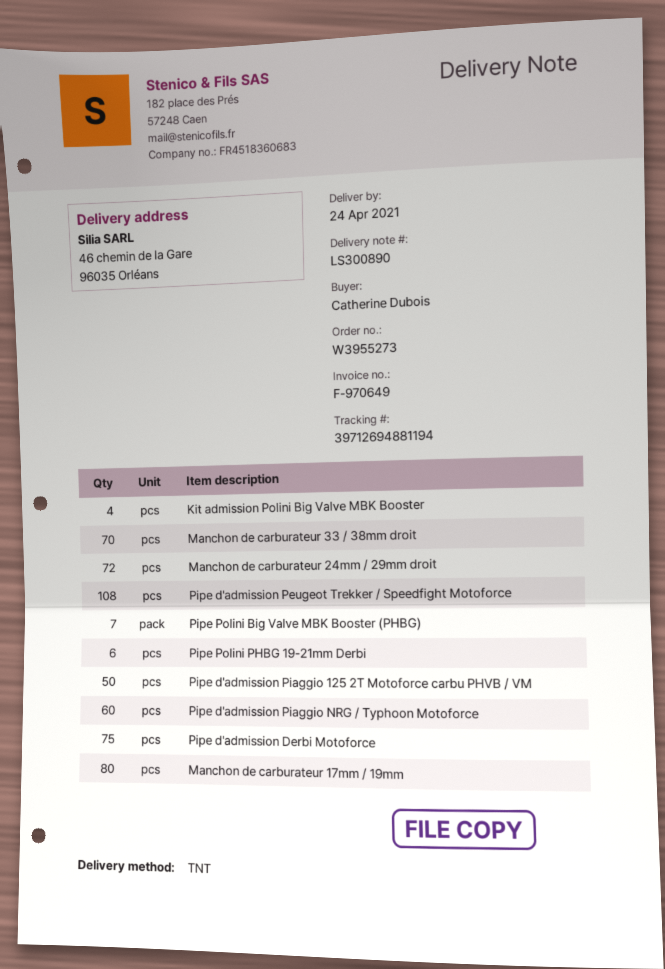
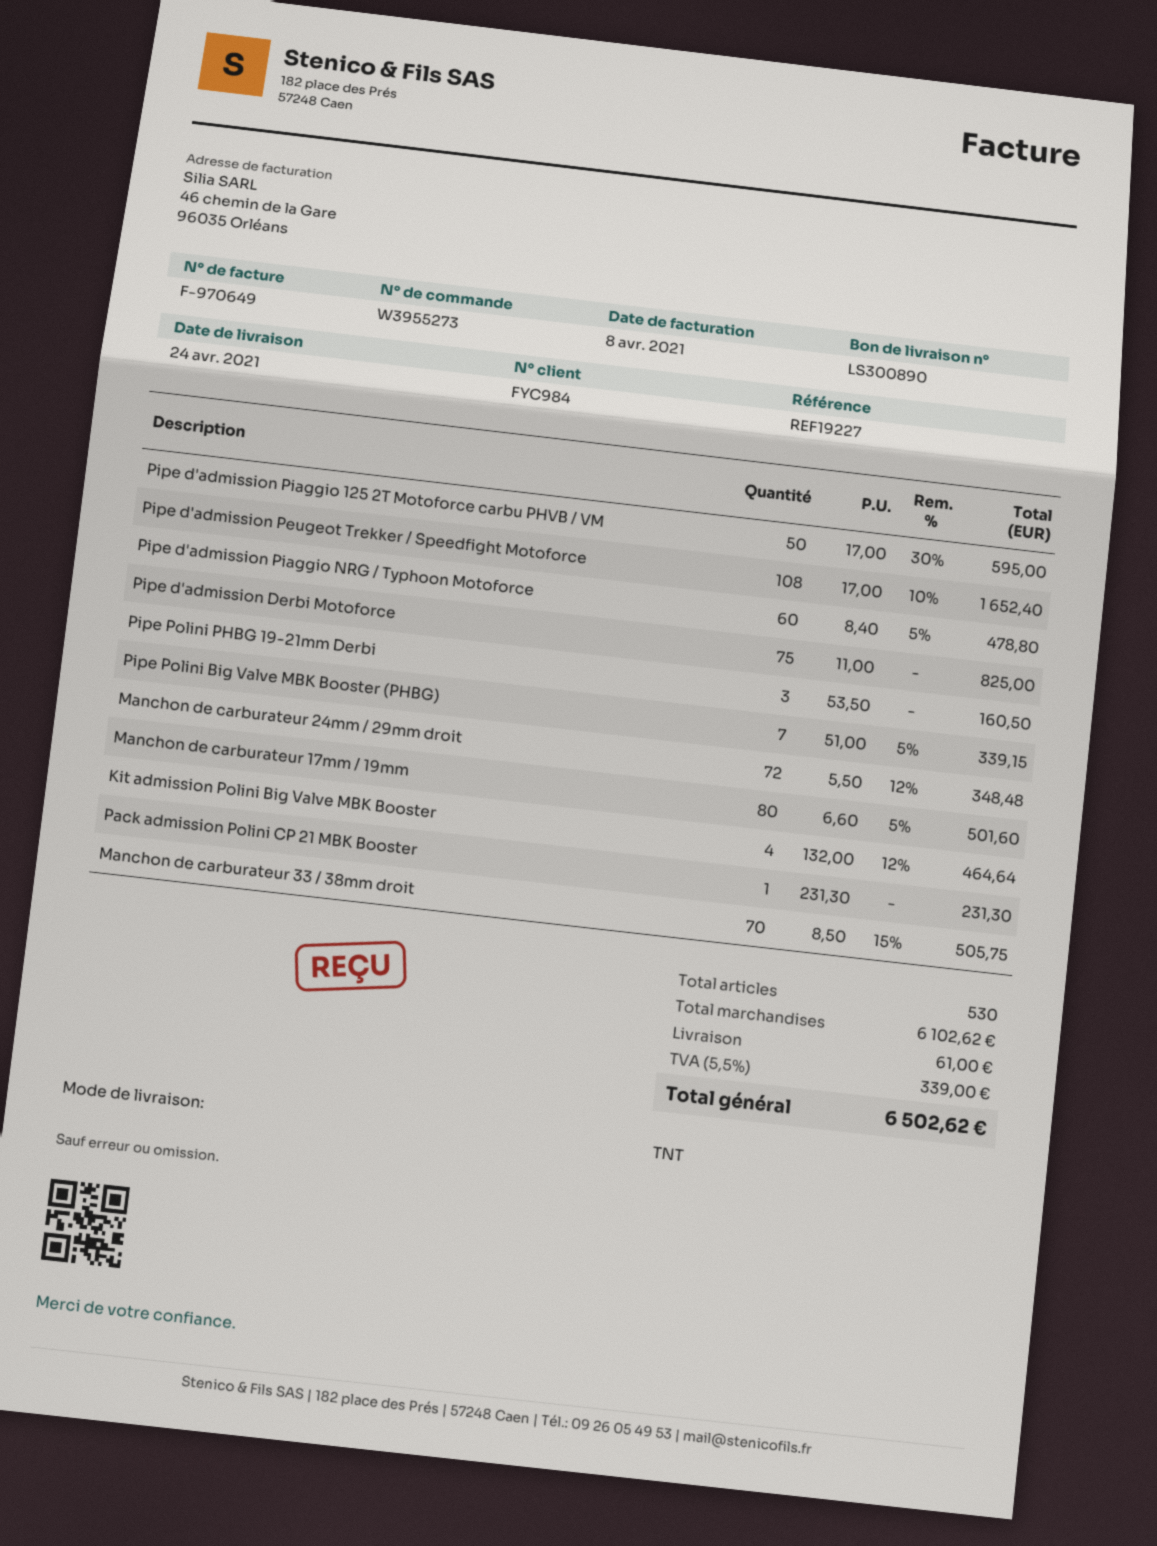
Pipe Polini PHBG 19-21mm Derbi: 6 -> 3
Pack admission Polini CP 21 MBK Booster: none -> 1

